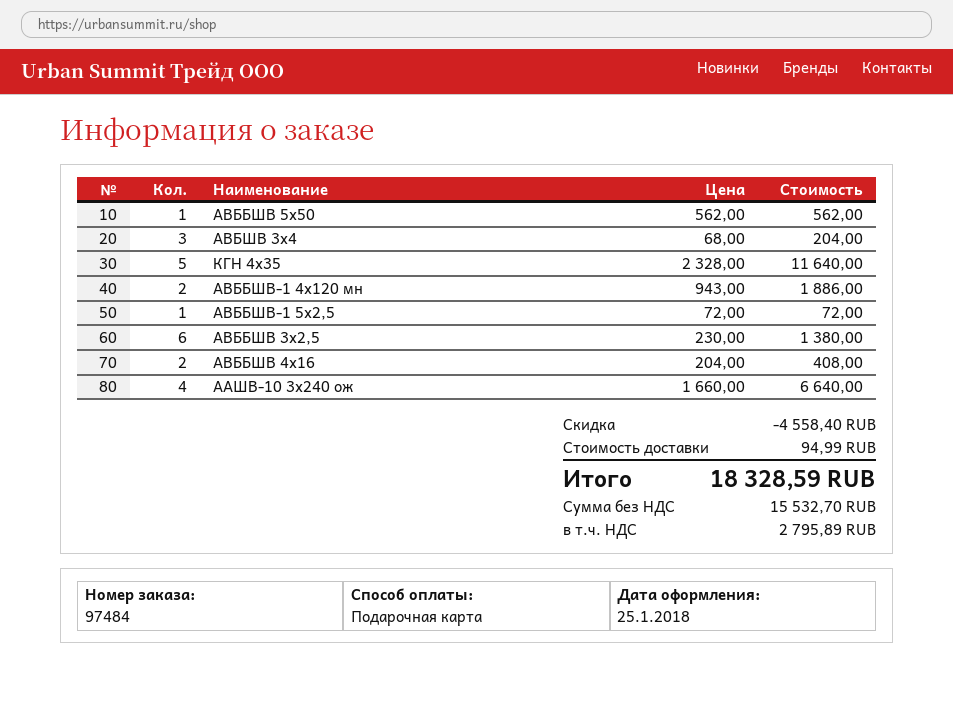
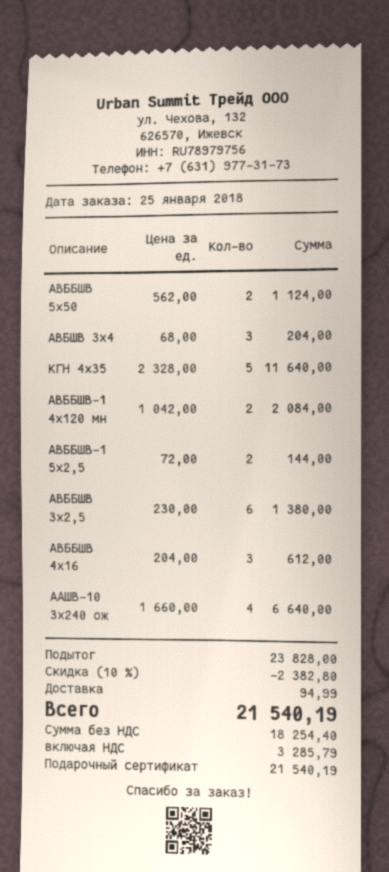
АВББШВ 5х50: 1 x 562.00 = 562.00 -> 2 x 562.00 = 1124.00
АВББШВ-1 4х120 мн: 2 x 943.00 = 1886.00 -> 2 x 1042.00 = 2084.00
АВББШВ-1 5х2,5: 1 x 72.00 = 72.00 -> 2 x 72.00 = 144.00
АВББШВ 4х16: 2 x 204.00 = 408.00 -> 3 x 204.00 = 612.00
discount: 4558.40 -> 2382.80
net: 15532.70 -> 18254.40
tax: 2795.89 -> 3285.79
total: 18328.59 -> 21540.19

